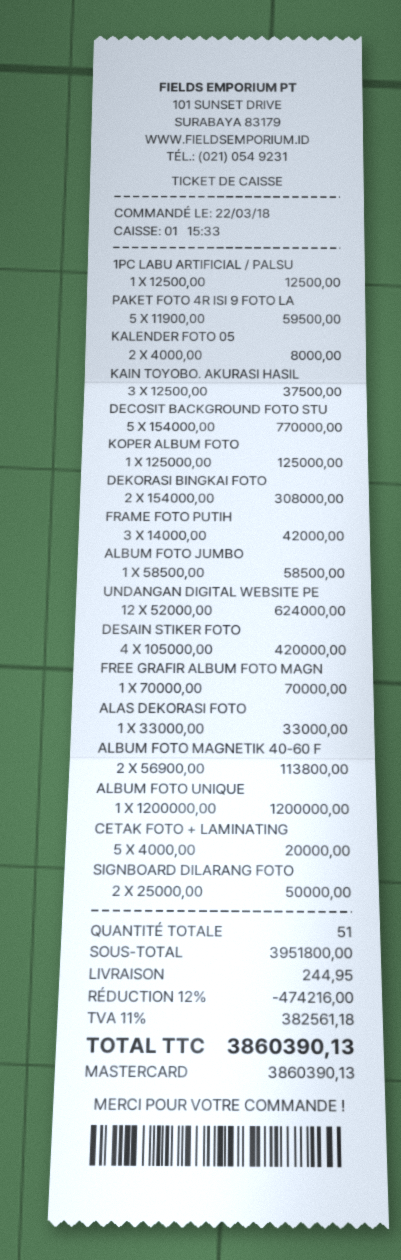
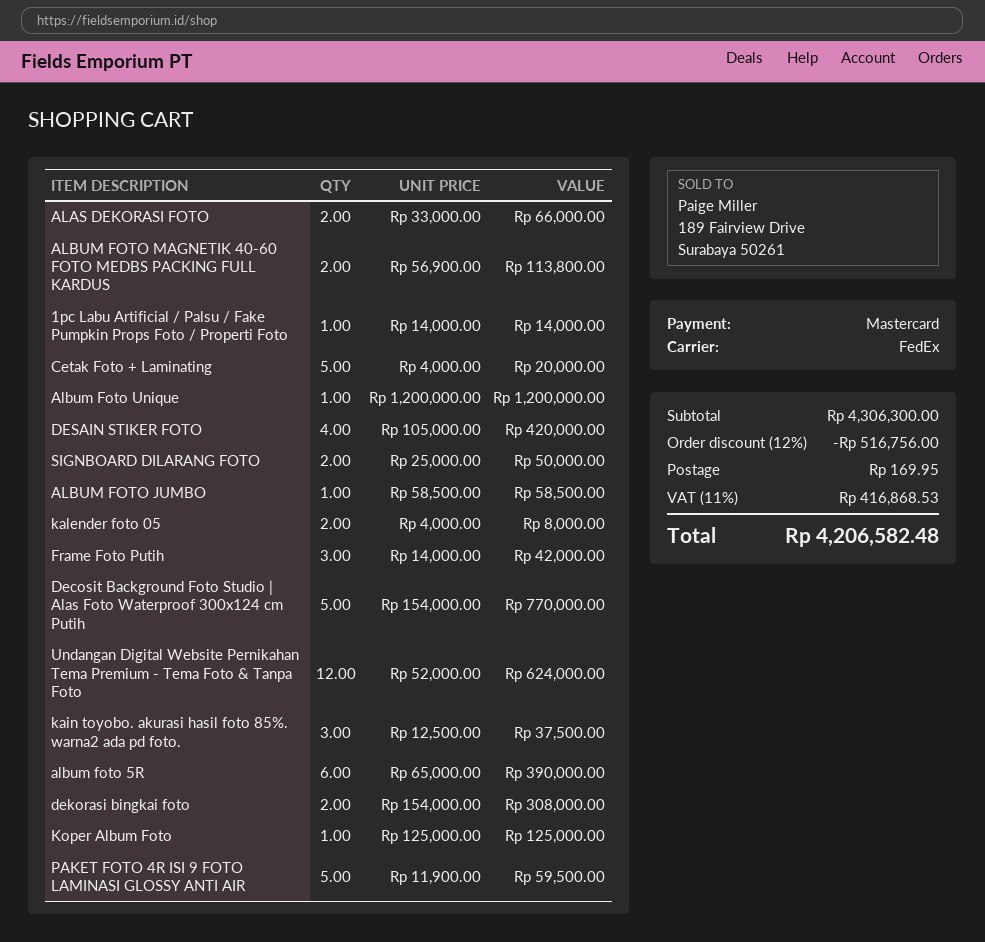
1PC LABU ARTIFICIAL / PALSU: 1 x 12500.00 = 12500.00 -> 1 x 14000.00 = 14000.00
FREE GRAFIR ALBUM FOTO MAGN: 1 x 70000.00 = 70000.00 -> none
ALAS DEKORASI FOTO: 1 x 33000.00 = 33000.00 -> 2 x 33000.00 = 66000.00
album foto 5R: none -> 6 x 65000.00 = 390000.00
subtotal: 3951800.00 -> 4306300.00
discount: 12% = 474216.00 -> 12% = 516756.00
shipping: 244.95 -> 169.95
tax: 11% = 382561.18 -> 11% = 416868.53
total: 3860390.13 -> 4206582.48

